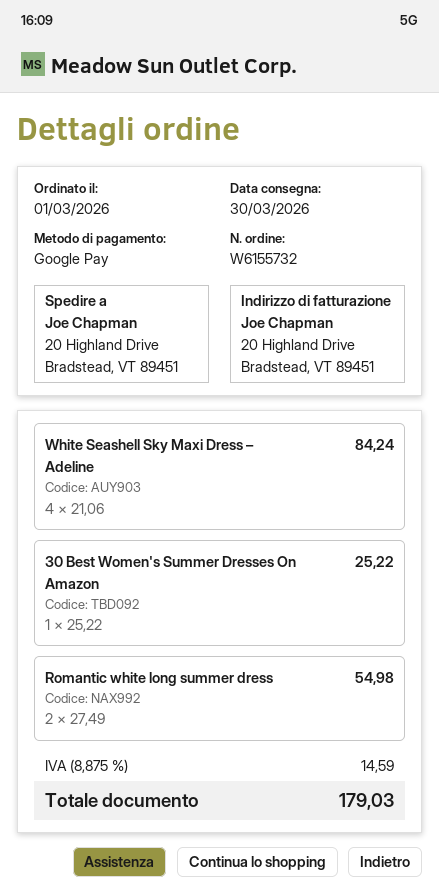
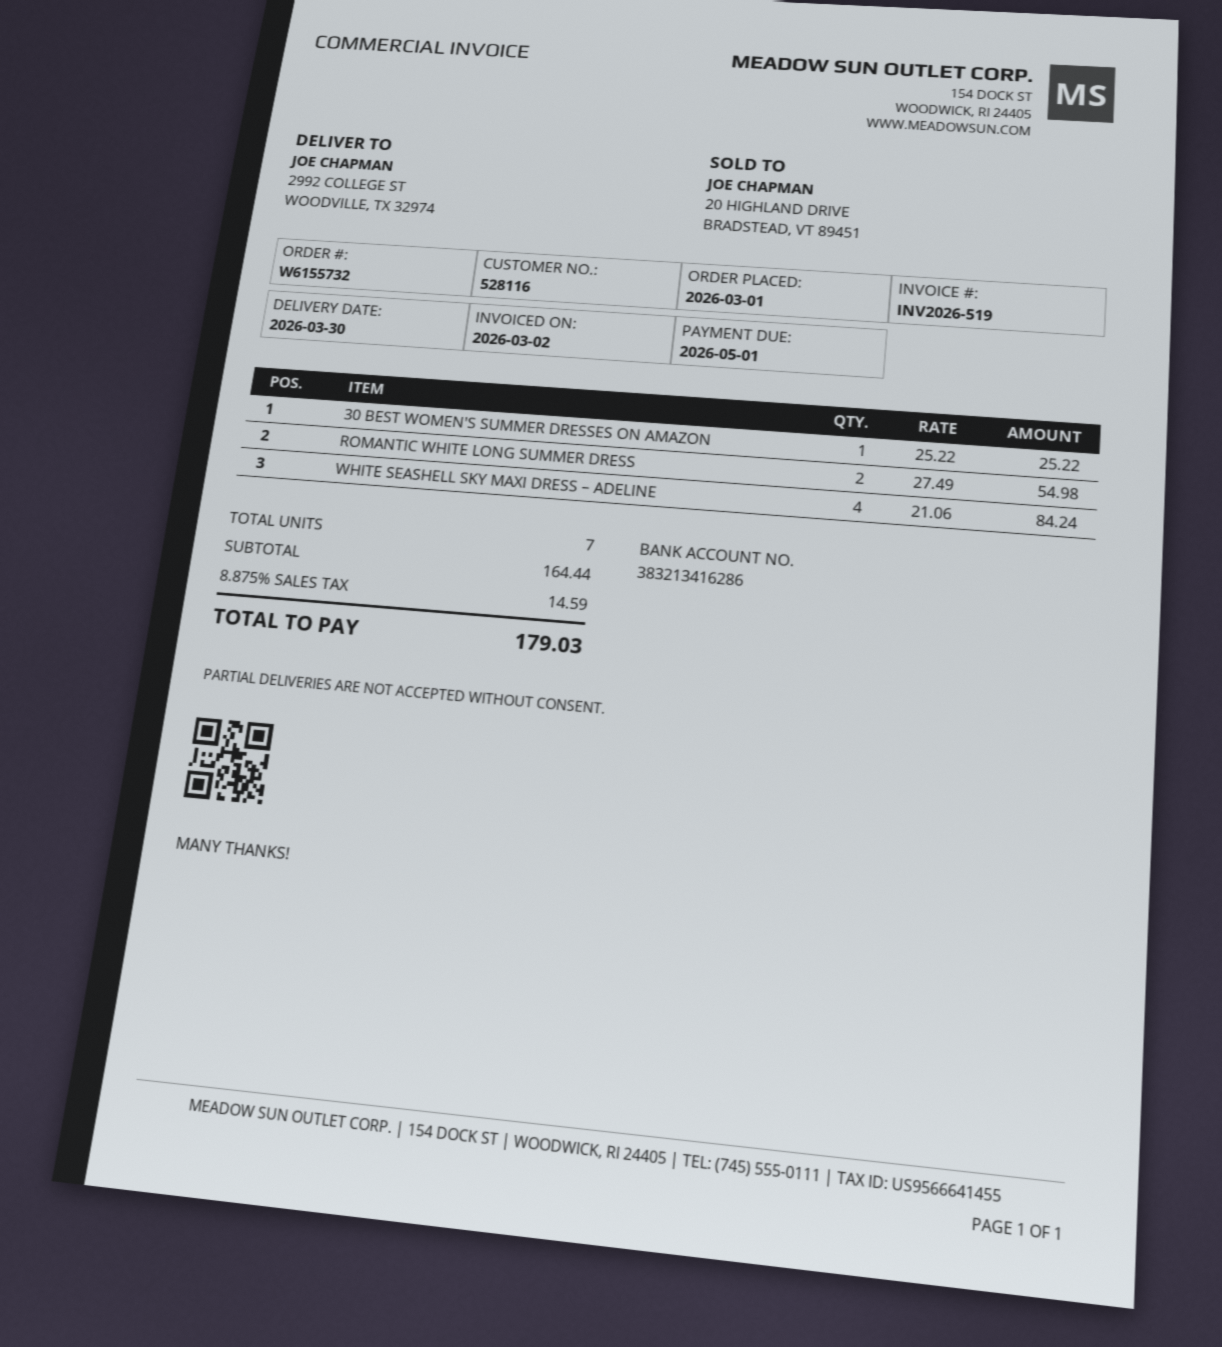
ship to: 20 Highland Drive, Bradstead, VT 89451 -> 2992 COLLEGE ST, WOODVILLE, TX 32974

